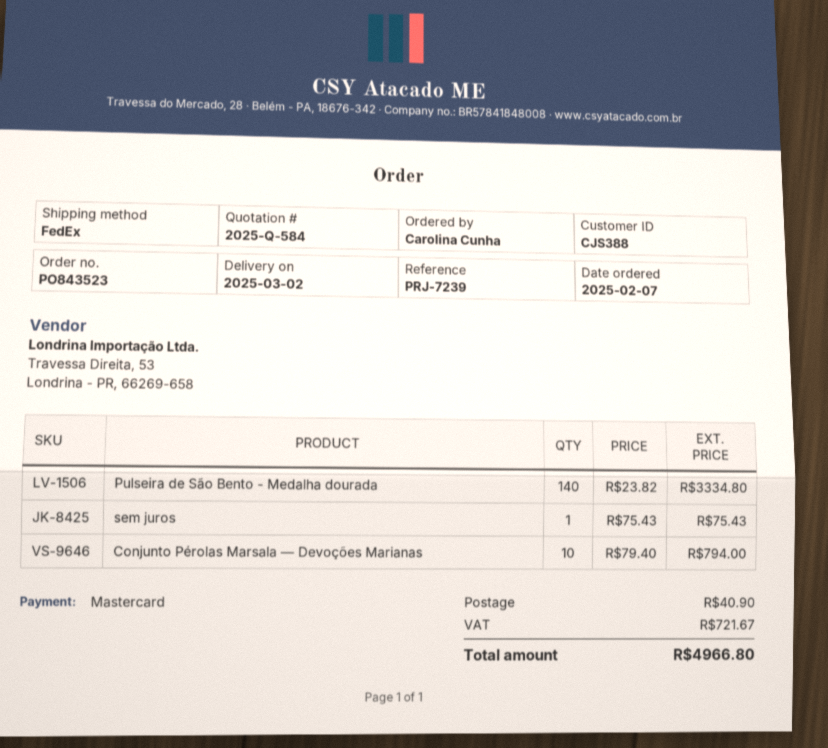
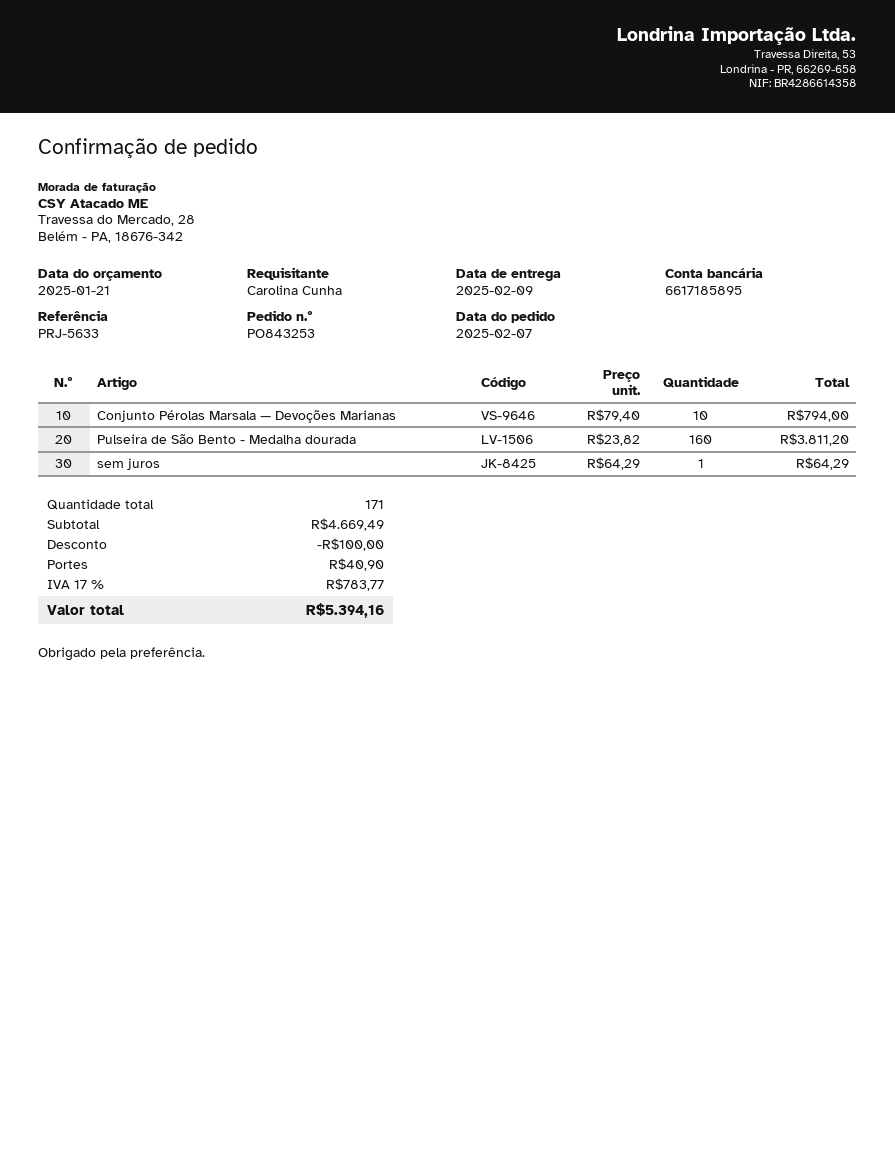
order number: PO843523 -> PO843253
delivery date: 2025-03-02 -> 2025-02-09
reference: PRJ-7239 -> PRJ-5633
Pulseira de São Bento - Medalha dourada: 140 x 23.82 = 3334.80 -> 160 x 23.82 = 3811.20
sem juros: 1 x 75.43 = 75.43 -> 1 x 64.29 = 64.29
discount: none -> 100.00
tax: 721.67 -> 783.77
total: 4966.80 -> 5394.16

